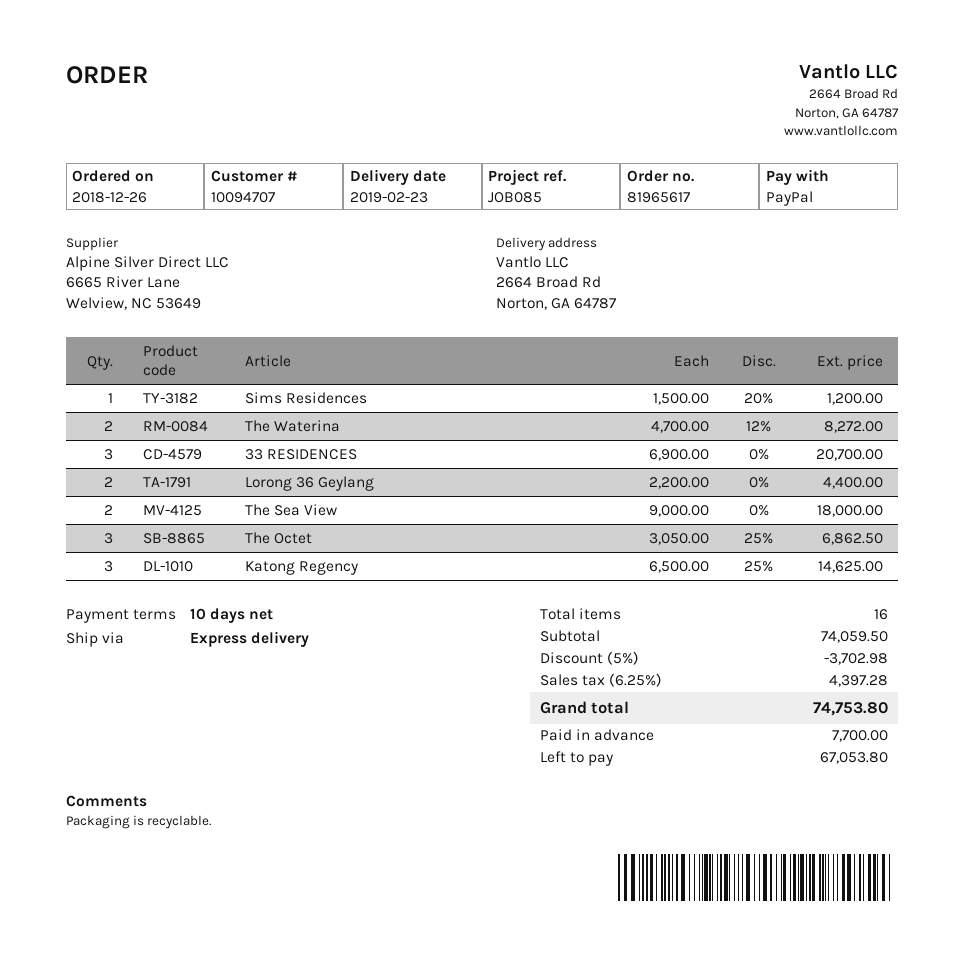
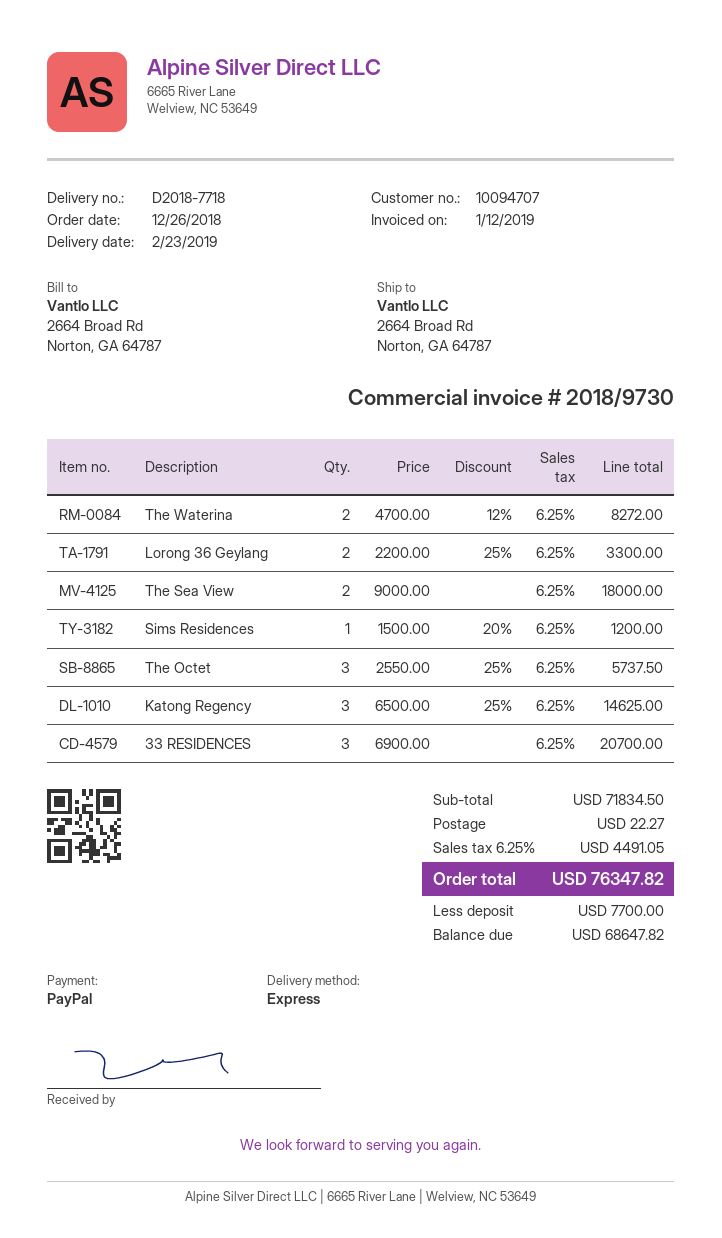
Lorong 36 Geylang: 2 x 2200.00 = 4400.00 -> 2 x 2200.00 - 25% = 3300.00
The Octet: 3 x 3050.00 - 25% = 6862.50 -> 3 x 2550.00 - 25% = 5737.50
subtotal: 74059.50 -> 71834.50
discount: 5% = 3702.98 -> none
shipping: none -> 22.27
tax: 6.25% = 4397.28 -> 6.25% = 4491.05
total: 74753.80 -> 76347.82
balance: 67053.80 -> 68647.82

